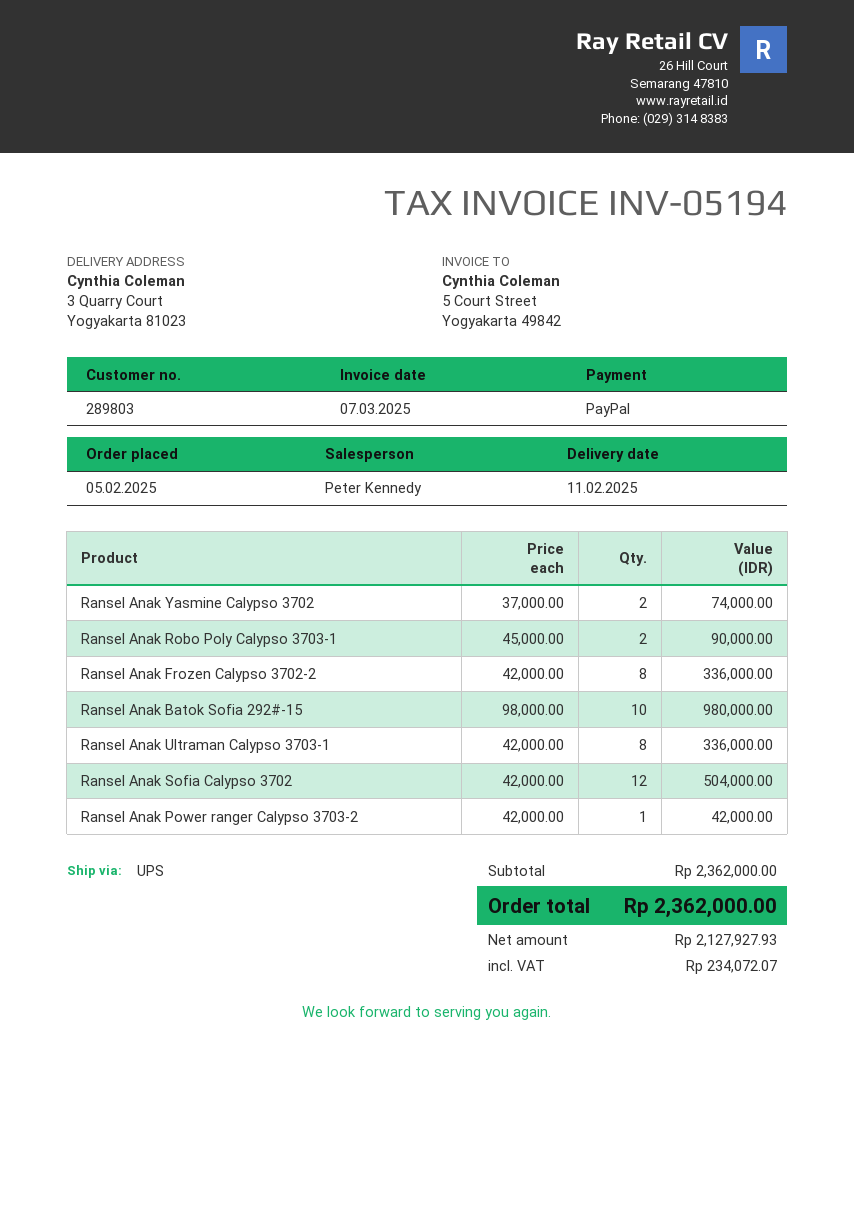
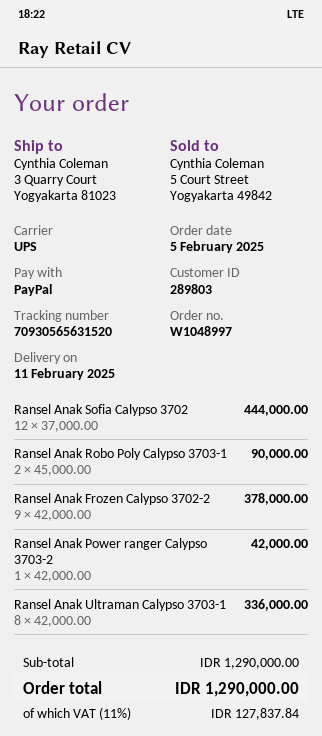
Ransel Anak Yasmine Calypso 3702: 2 x 37000.00 = 74000.00 -> none
Ransel Anak Frozen Calypso 3702-2: 8 x 42000.00 = 336000.00 -> 9 x 42000.00 = 378000.00
Ransel Anak Batok Sofia 292#-15: 10 x 98000.00 = 980000.00 -> none
Ransel Anak Sofia Calypso 3702: 12 x 42000.00 = 504000.00 -> 12 x 37000.00 = 444000.00
subtotal: 2362000.00 -> 1290000.00
tax: 234072.07 -> 127837.84
total: 2362000.00 -> 1290000.00

